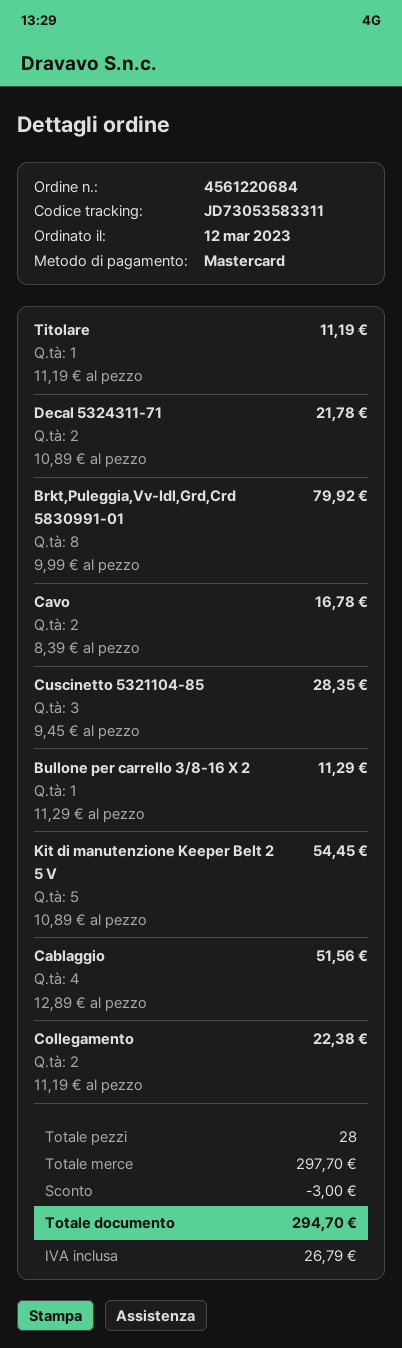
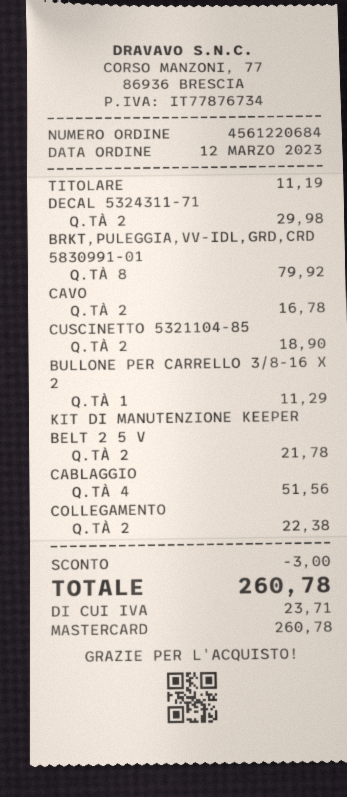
Decal 5324311-71: 2 for 21.78 -> 2 for 29.98
Cuscinetto 5321104-85: 3 for 28.35 -> 2 for 18.90
Kit di manutenzione Keeper Belt 2 5 V: 5 for 54.45 -> 2 for 21.78
tax: 26.79 -> 23.71
total: 294.70 -> 260.78

